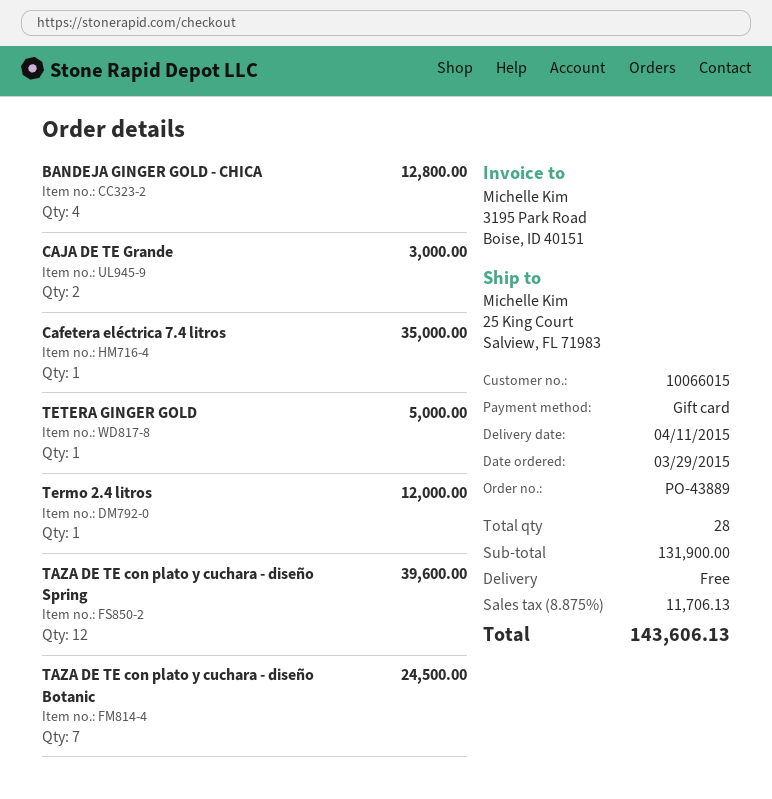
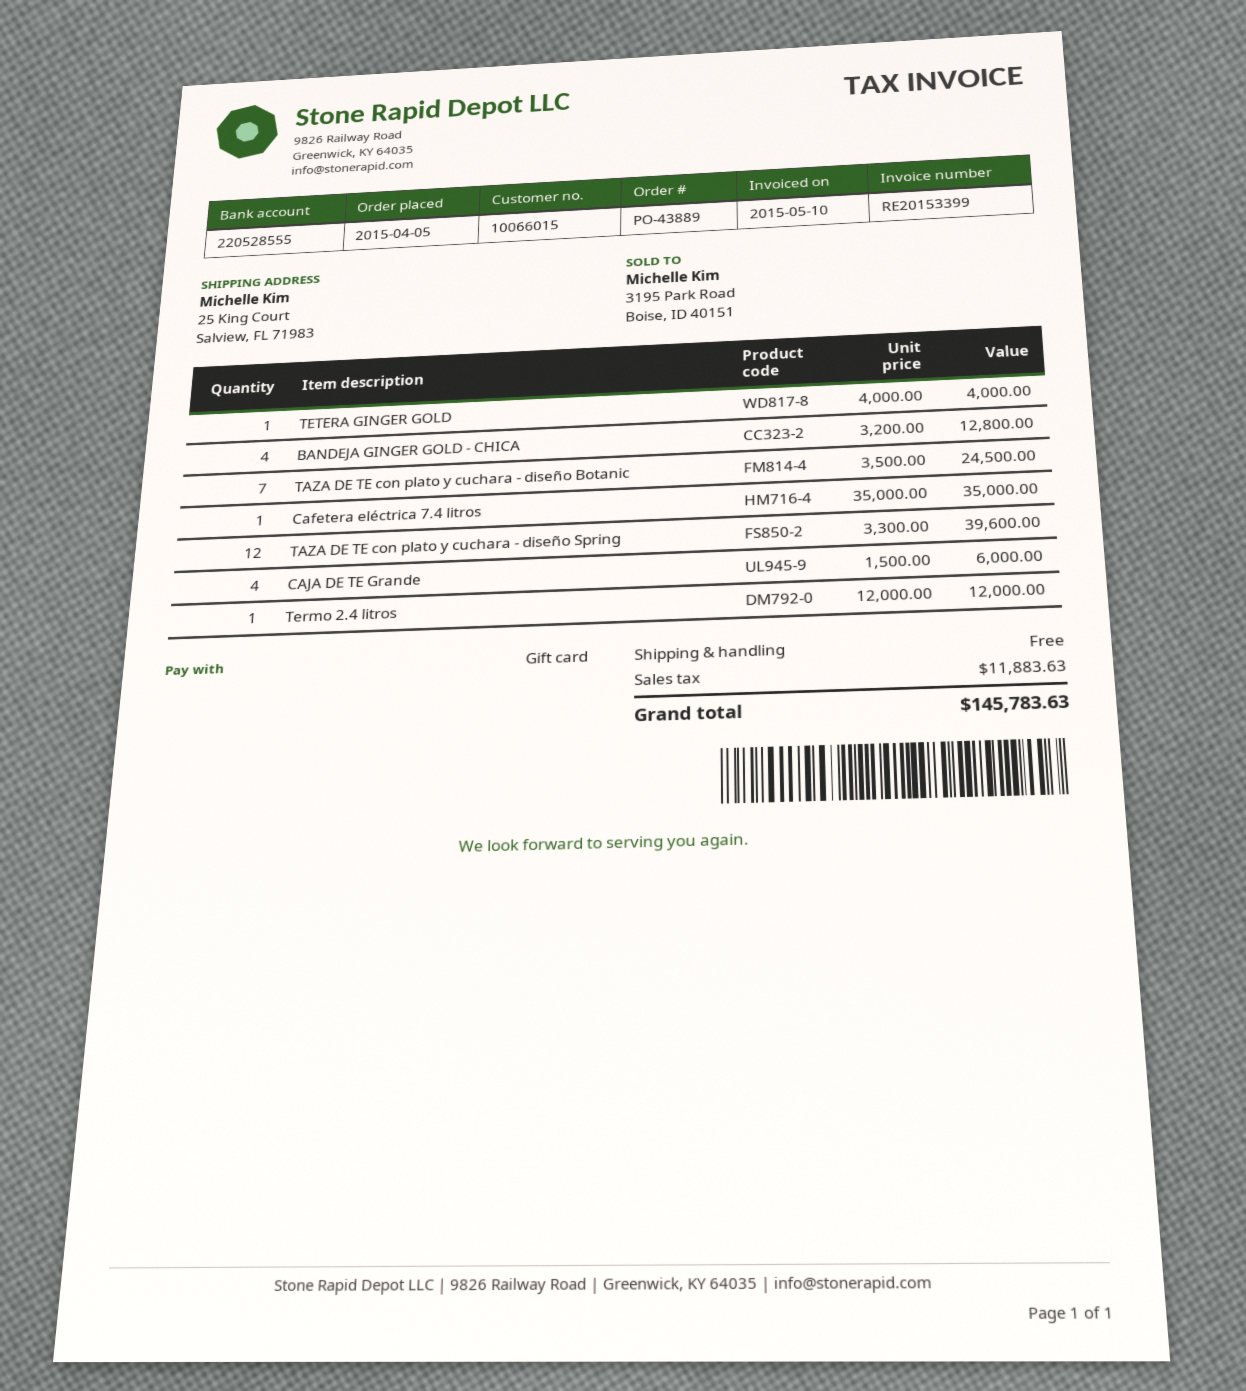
order date: 2015-03-29 -> 2015-04-05
CAJA DE TE Grande: 2 for 3000.00 -> 4 for 6000.00
TETERA GINGER GOLD: 1 for 5000.00 -> 1 for 4000.00
tax: 11706.13 -> 11883.63
total: 143606.13 -> 145783.63

